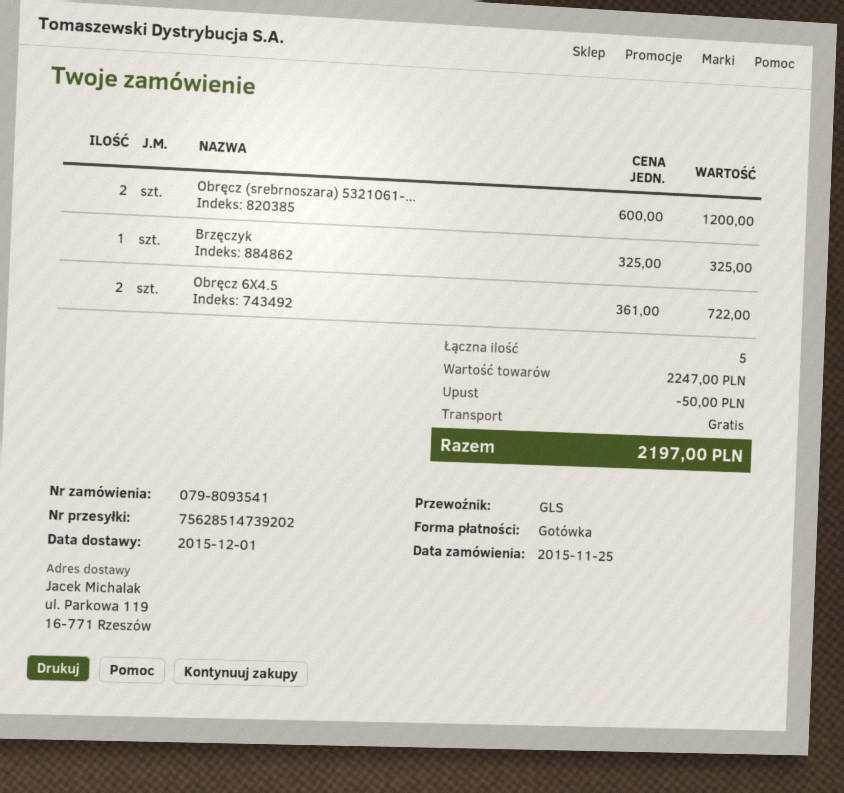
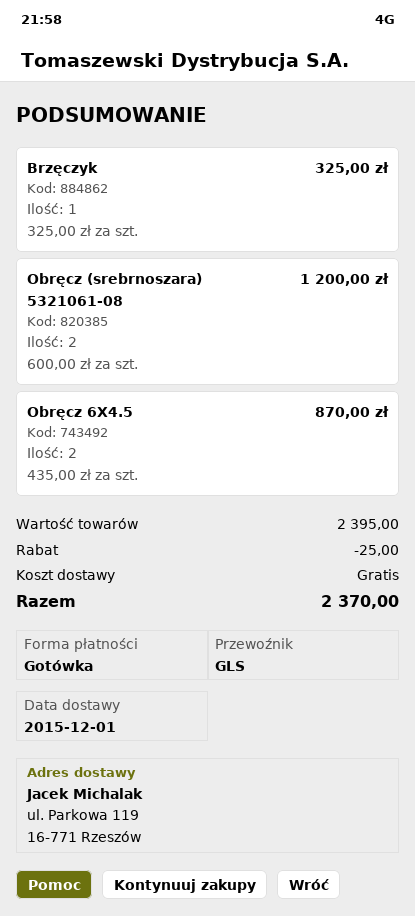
Obręcz 6X4.5: 2 x 361.00 = 722.00 -> 2 x 435.00 = 870.00
subtotal: 2247.00 -> 2395.00
discount: 50.00 -> 25.00
total: 2197.00 -> 2370.00

